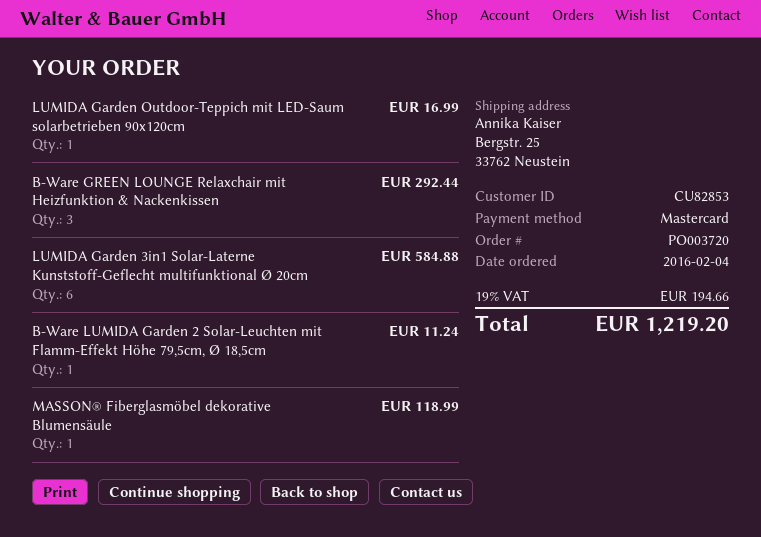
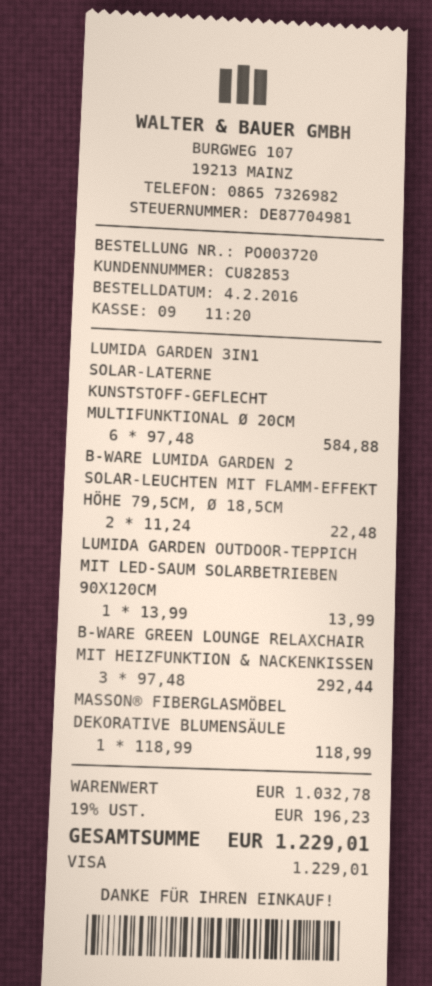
payment method: Mastercard -> Visa
LUMIDA Garden Outdoor-Teppich mit LED-Saum solarbetrieben 90x120cm: 1 for 16.99 -> 1 for 13.99
B-Ware LUMIDA Garden 2 Solar-Leuchten mit Flamm-Effekt Höhe 79,5cm, Ø 18,5cm: 1 for 11.24 -> 2 for 22.48
tax: 19% = 194.66 -> 19% = 196.23
total: 1219.20 -> 1229.01

